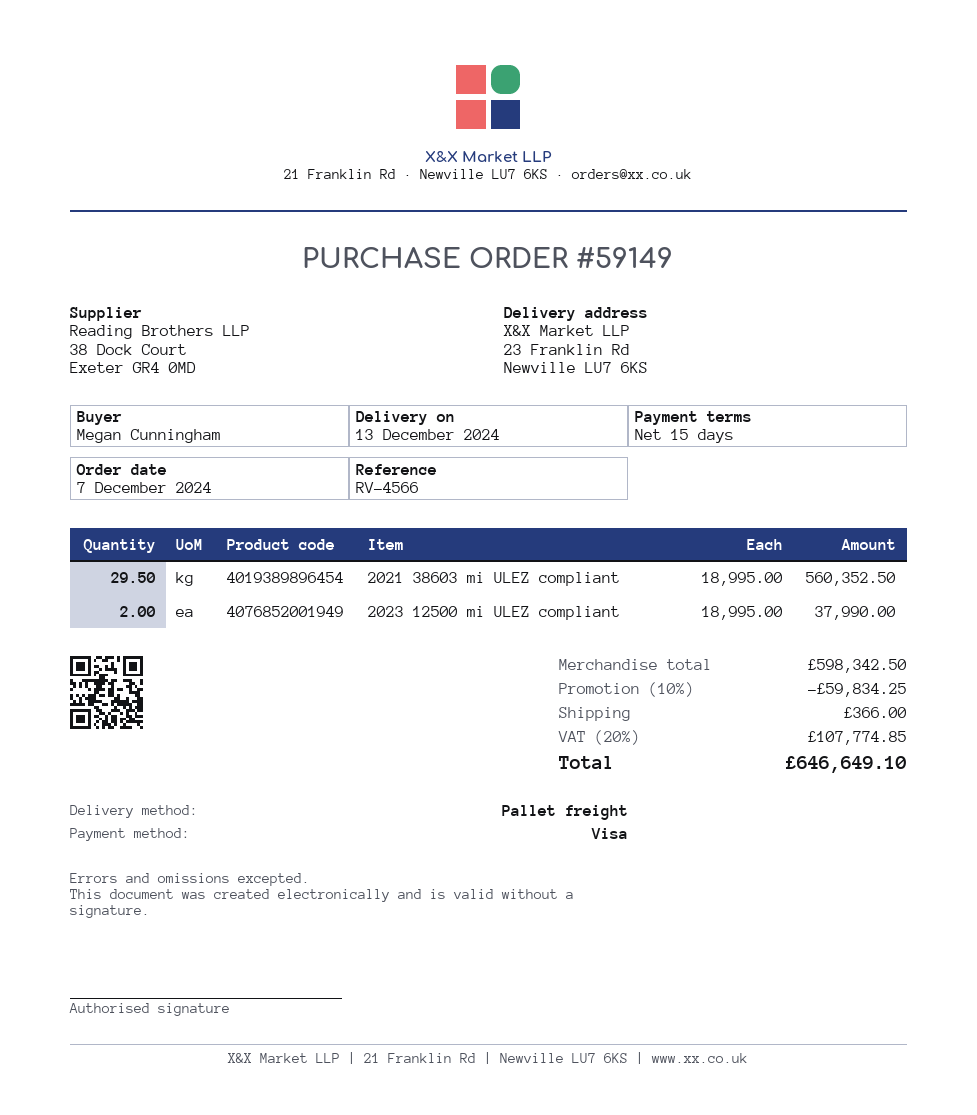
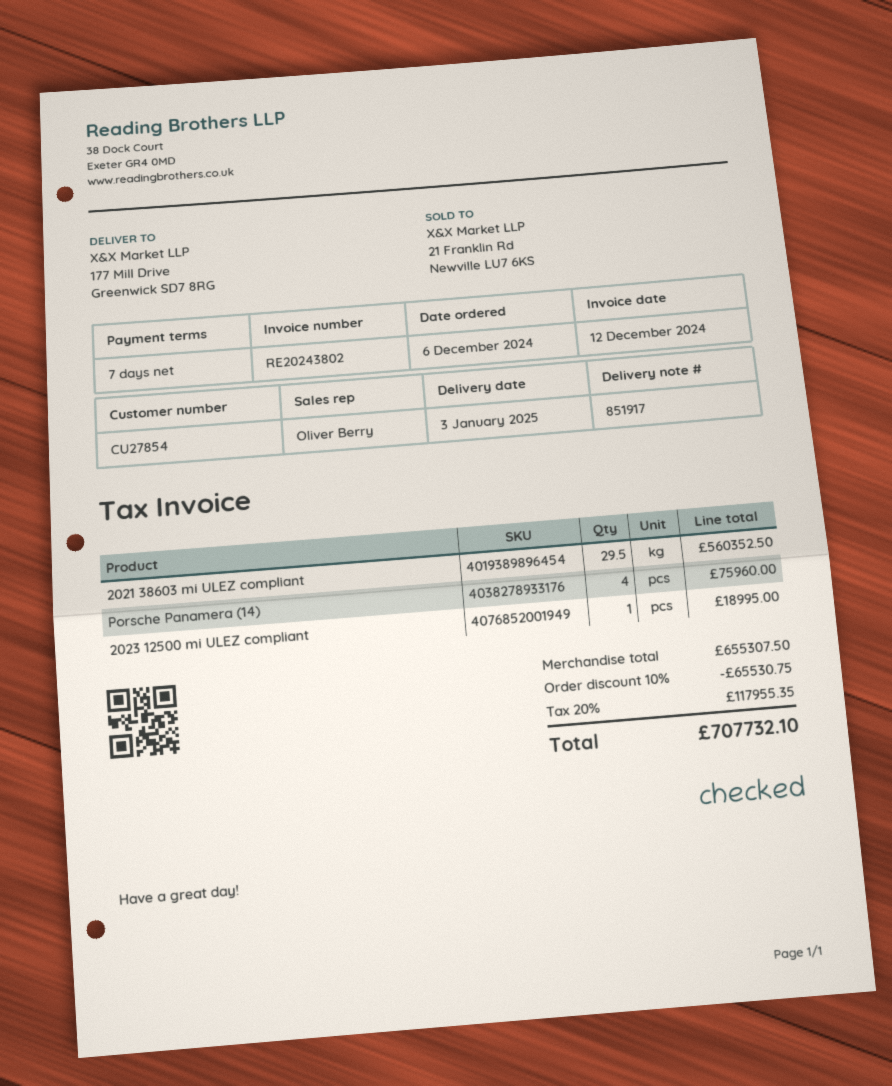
order date: 2024-12-07 -> 2024-12-06
delivery date: 2024-12-13 -> 2025-01-03
payment terms: 15 days -> 7 days
ship to: 23 Franklin Rd, Newville LU7 6KS -> 177 Mill Drive, Greenwick SD7 8RG
2023 12500 mi ULEZ compliant: 2 for 37990.00 -> 1 for 18995.00
Porsche Panamera (14): none -> 4 for 75960.00
subtotal: 598342.50 -> 655307.50
discount: 10% = 59834.25 -> 10% = 65530.75
shipping: 366.00 -> none
tax: 20% = 107774.85 -> 20% = 117955.35
total: 646649.10 -> 707732.10

